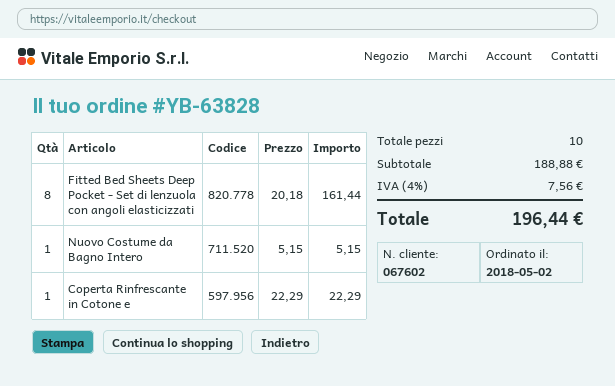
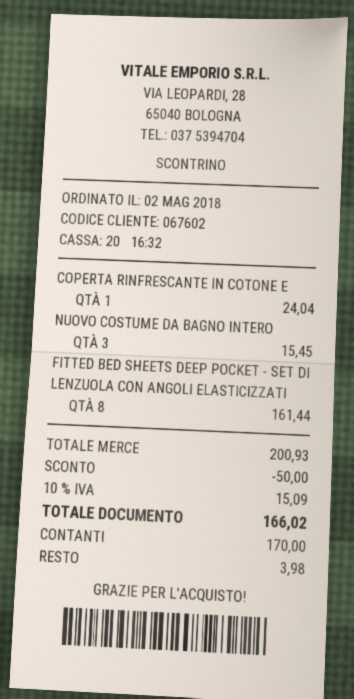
Nuovo Costume da Bagno Intero: 1 for 5.15 -> 3 for 15.45
Coperta Rinfrescante in Cotone e: 1 for 22.29 -> 1 for 24.04
subtotal: 188.88 -> 200.93
discount: none -> 50.00
tax: 4% = 7.56 -> 10% = 15.09
total: 196.44 -> 166.02

